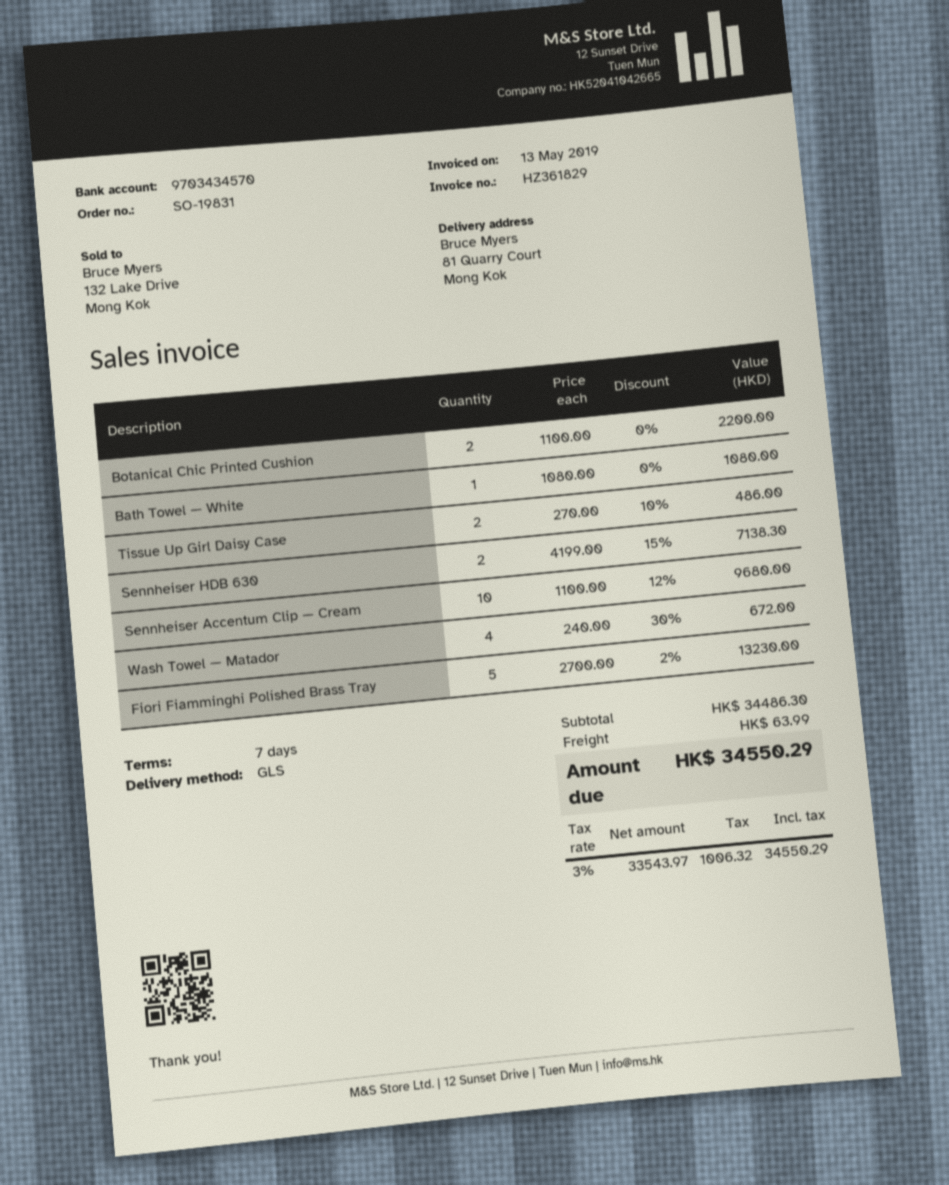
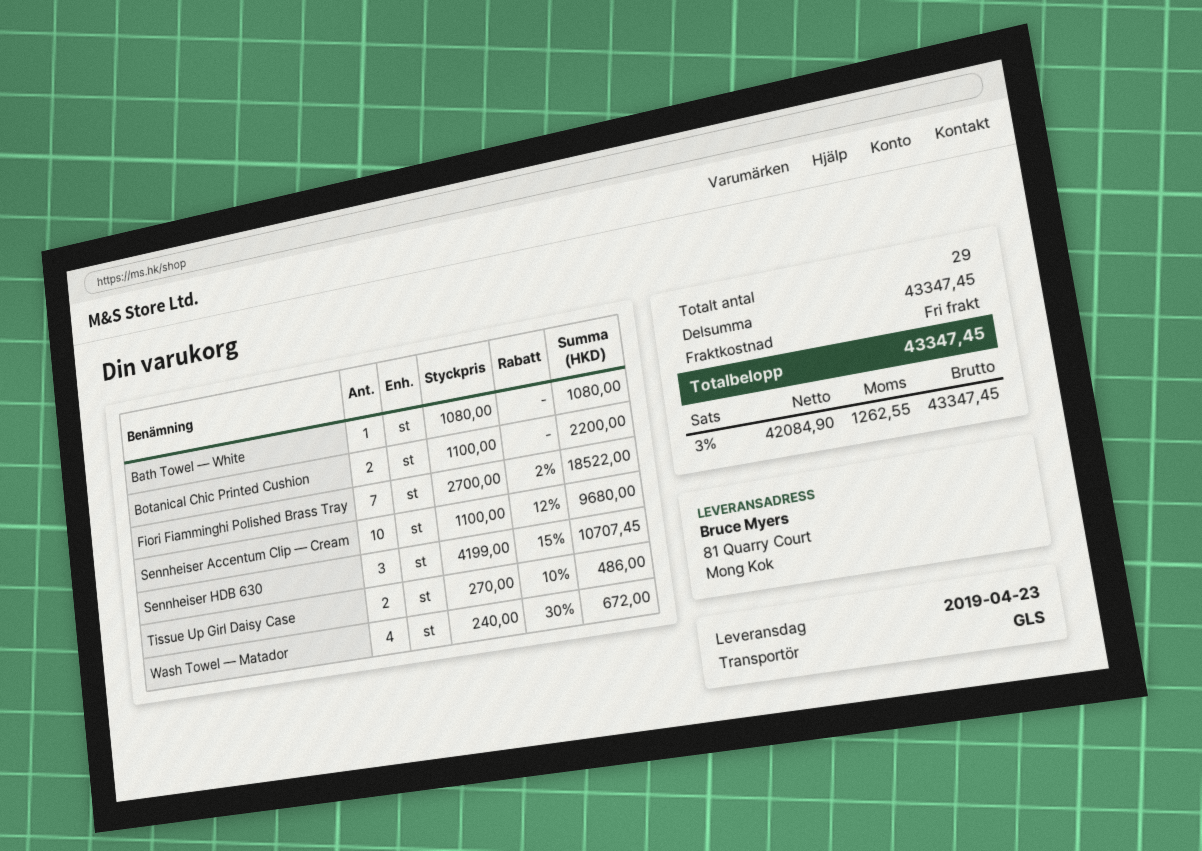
Sennheiser HDB 630: 2 x 4199.00 - 15% = 7138.30 -> 3 x 4199.00 - 15% = 10707.45
Fiori Fiamminghi Polished Brass Tray: 5 x 2700.00 - 2% = 13230.00 -> 7 x 2700.00 - 2% = 18522.00
subtotal: 34486.30 -> 43347.45
shipping: 63.99 -> 0.00
net: 33543.97 -> 42084.90
tax: 3% = 1006.32 -> 3% = 1262.55
total: 34550.29 -> 43347.45

